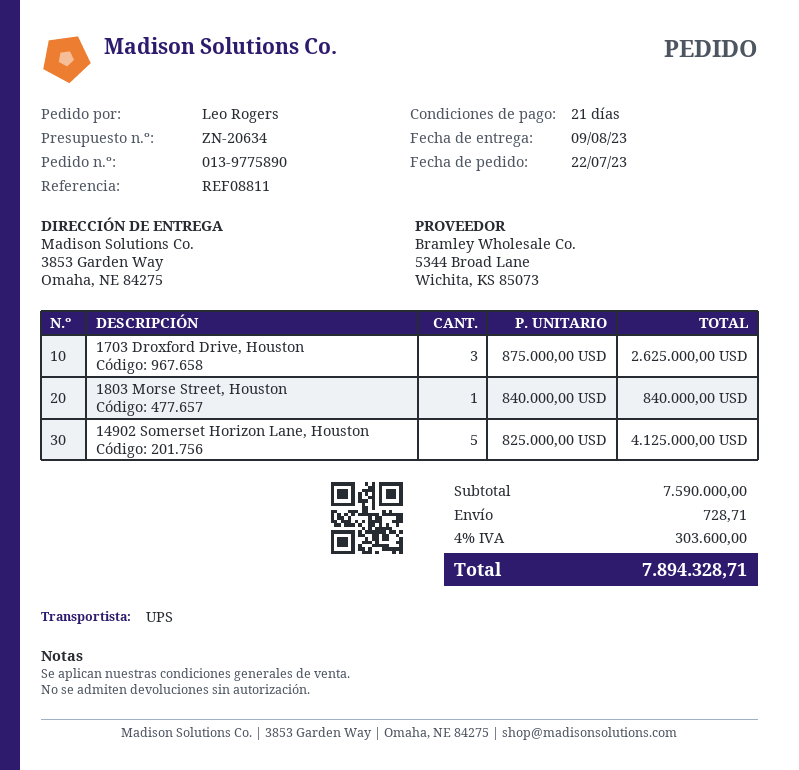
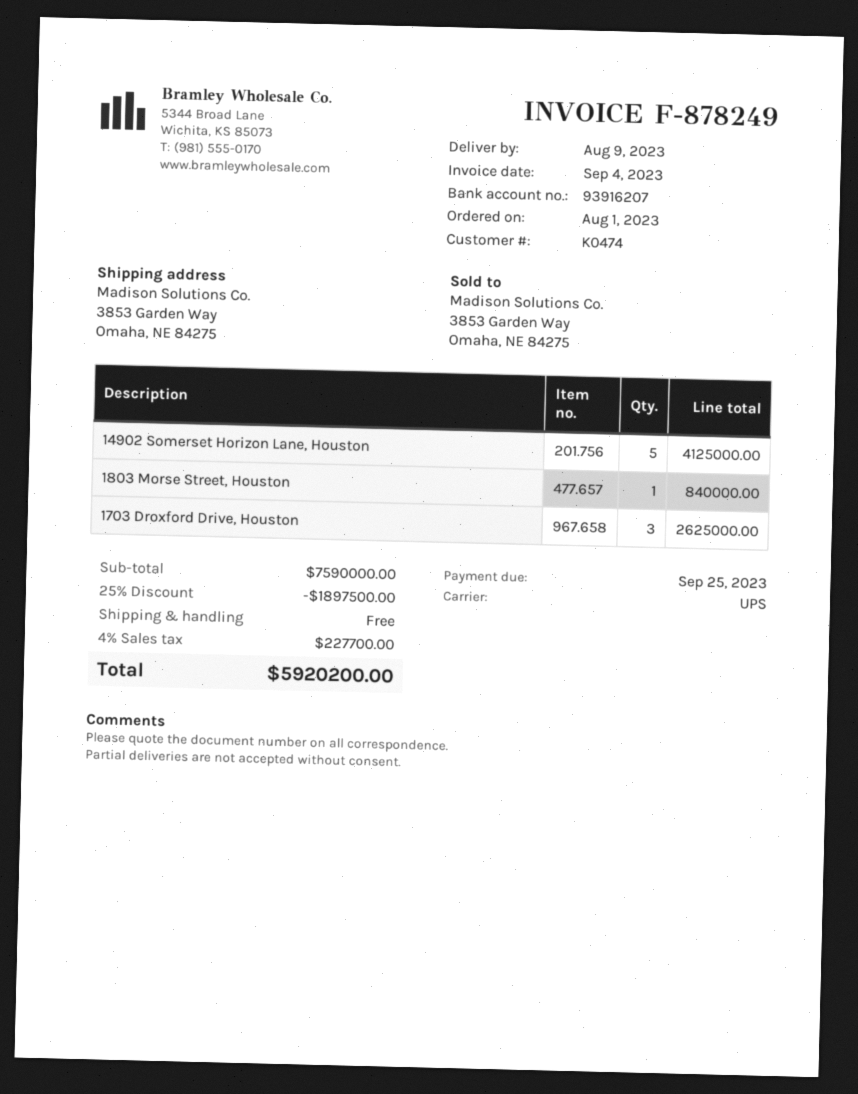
order date: 2023-07-22 -> 2023-08-01
discount: none -> 25% = 1897500.00
shipping: 728.71 -> 0.00
tax: 4% = 303600.00 -> 4% = 227700.00
total: 7894328.71 -> 5920200.00

